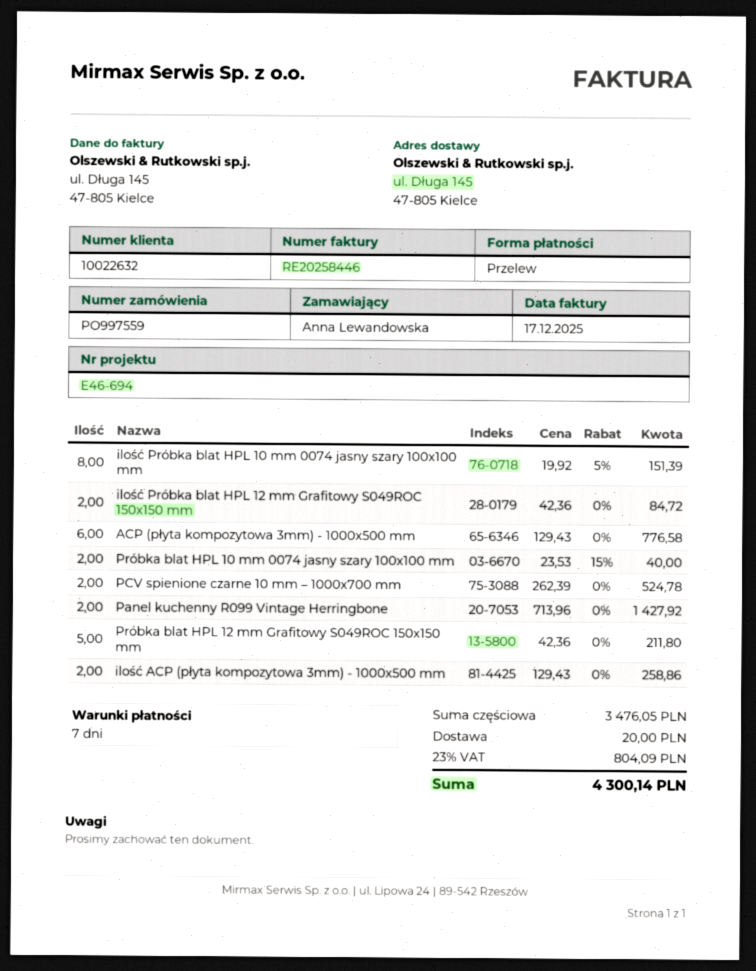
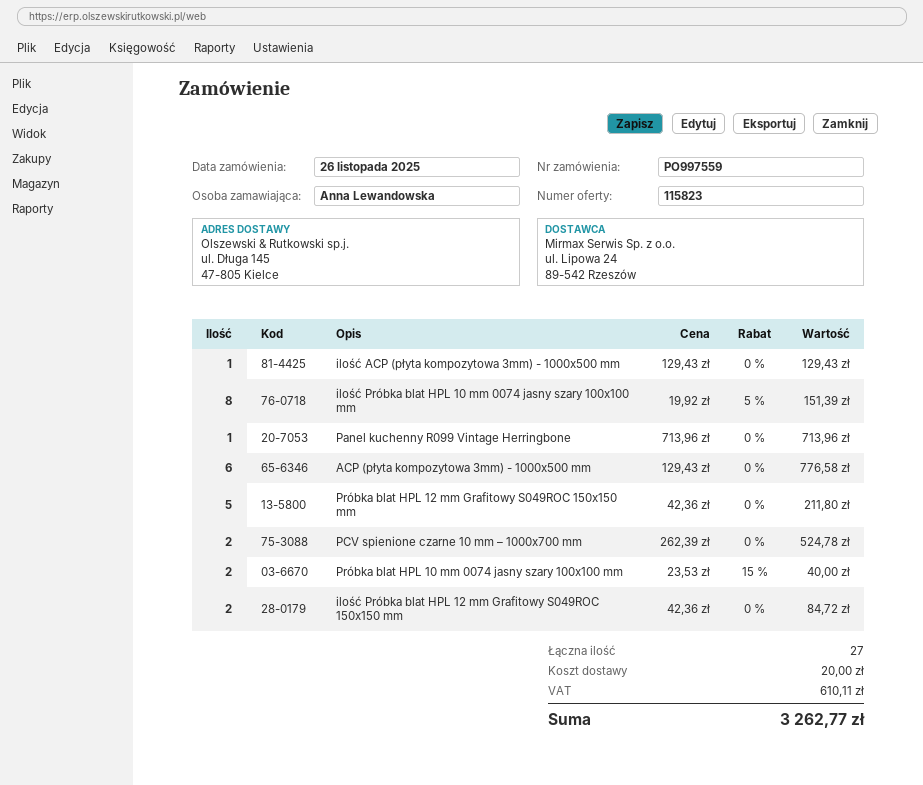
Panel kuchenny R099 Vintage Herringbone: 2 x 713.96 = 1427.92 -> 1 x 713.96 = 713.96
ilość ACP (płyta kompozytowa 3mm) - 1000x500 mm: 2 x 129.43 = 258.86 -> 1 x 129.43 = 129.43
tax: 804.09 -> 610.11
total: 4300.14 -> 3262.77

